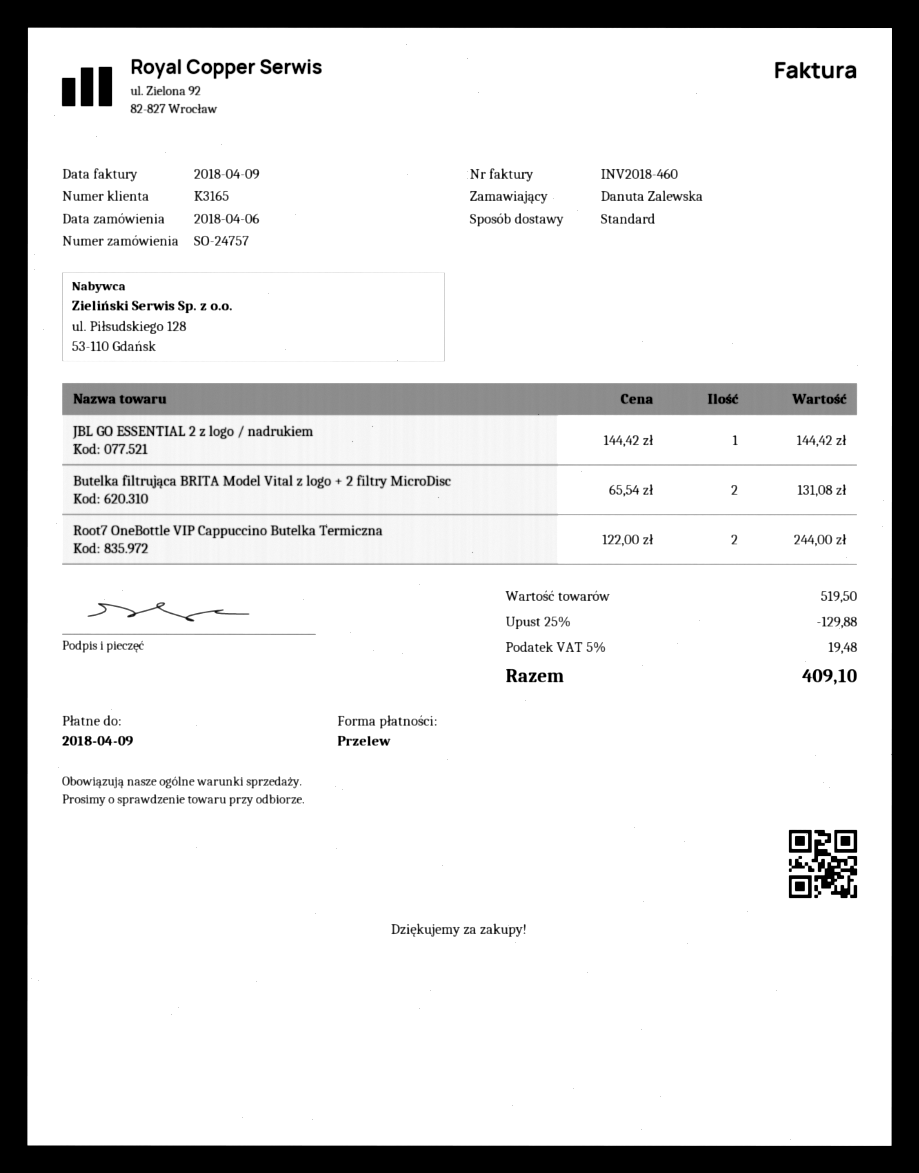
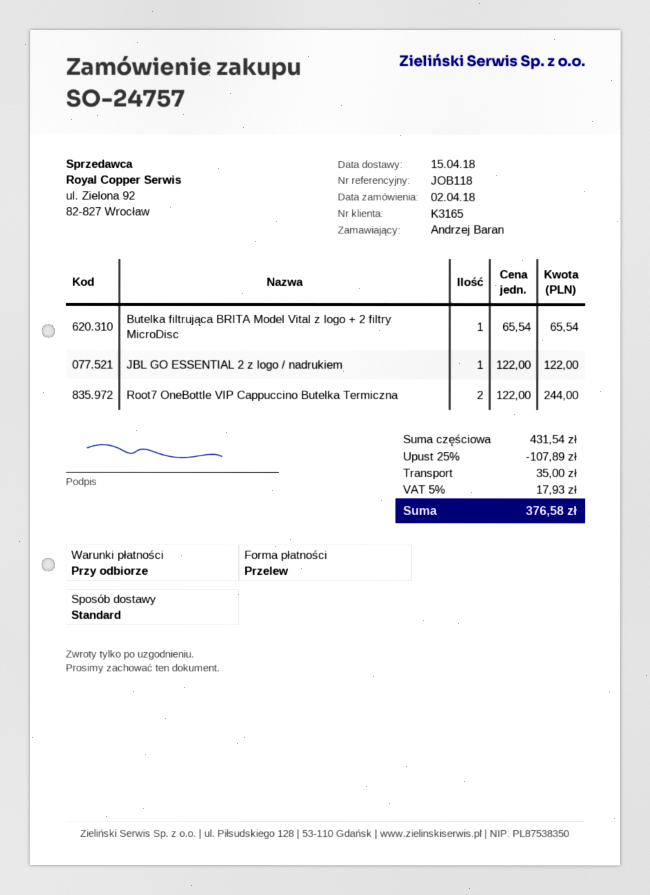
order date: 2018-04-06 -> 2018-04-02
ordered by: Danuta Zalewska -> Andrzej Baran
JBL GO ESSENTIAL 2 z logo / nadrukiem: 1 x 144.42 = 144.42 -> 1 x 122.00 = 122.00
Butelka filtrująca BRITA Model Vital z logo + 2 filtry MicroDisc: 2 x 65.54 = 131.08 -> 1 x 65.54 = 65.54
subtotal: 519.50 -> 431.54
discount: 25% = 129.88 -> 25% = 107.89
shipping: none -> 35.00
tax: 5% = 19.48 -> 5% = 17.93
total: 409.10 -> 376.58

